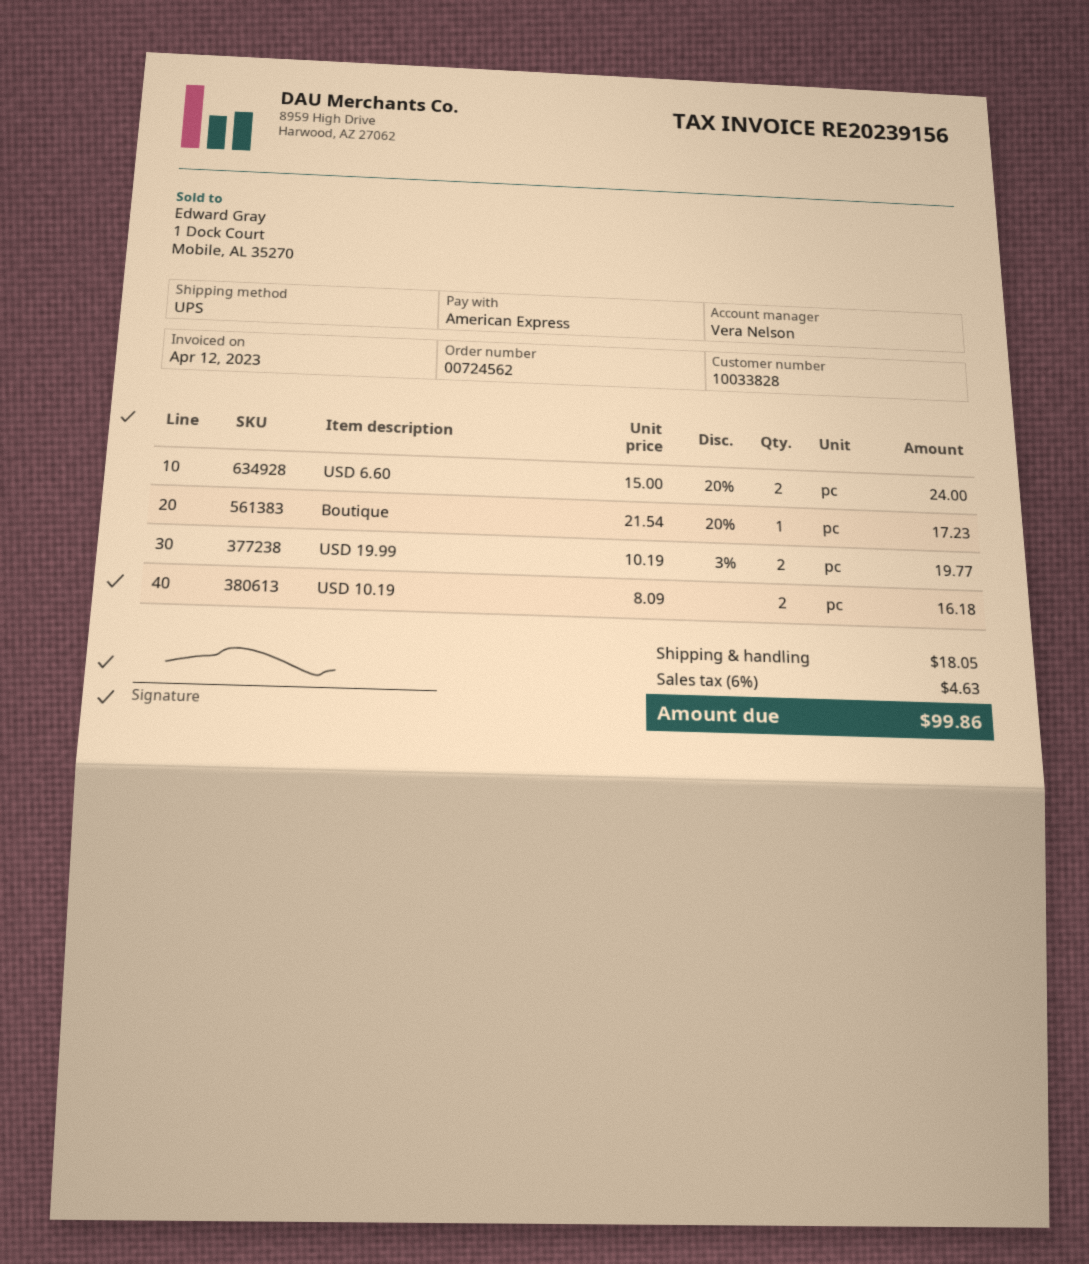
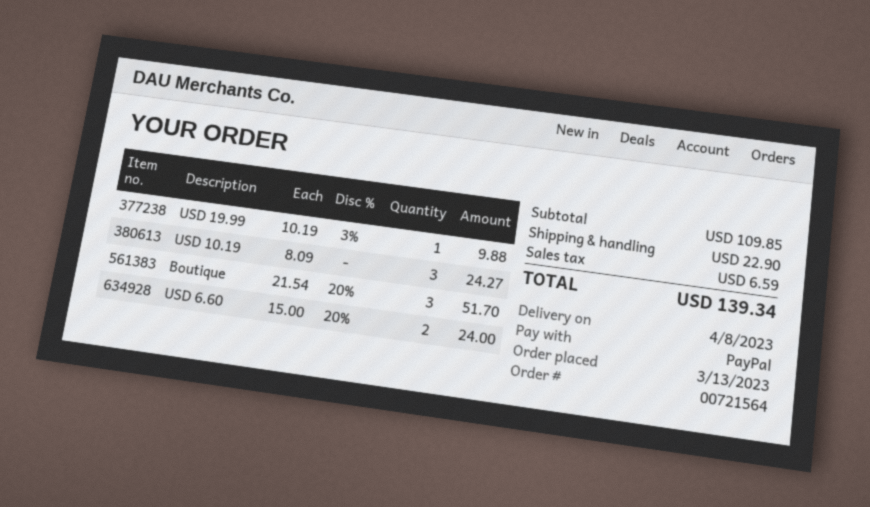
order number: 00724562 -> 00721564
payment method: American Express -> PayPal
Boutique: 1 x 21.54 - 20% = 17.23 -> 3 x 21.54 - 20% = 51.70
USD 19.99: 2 x 10.19 - 3% = 19.77 -> 1 x 10.19 - 3% = 9.88
USD 10.19: 2 x 8.09 = 16.18 -> 3 x 8.09 = 24.27
shipping: 18.05 -> 22.90
tax: 4.63 -> 6.59
total: 99.86 -> 139.34

